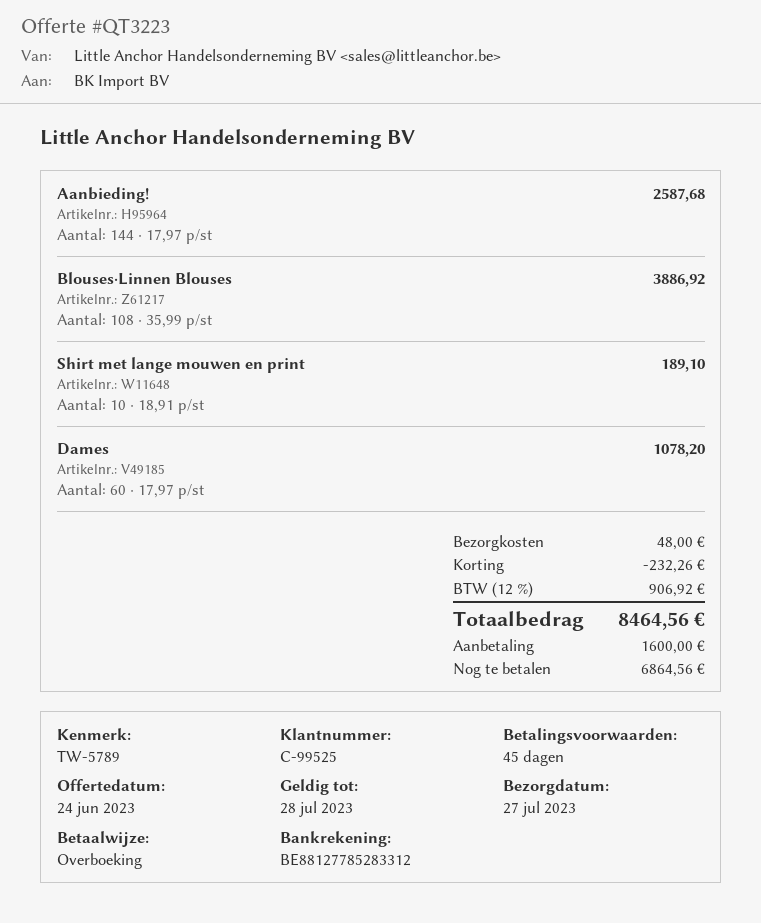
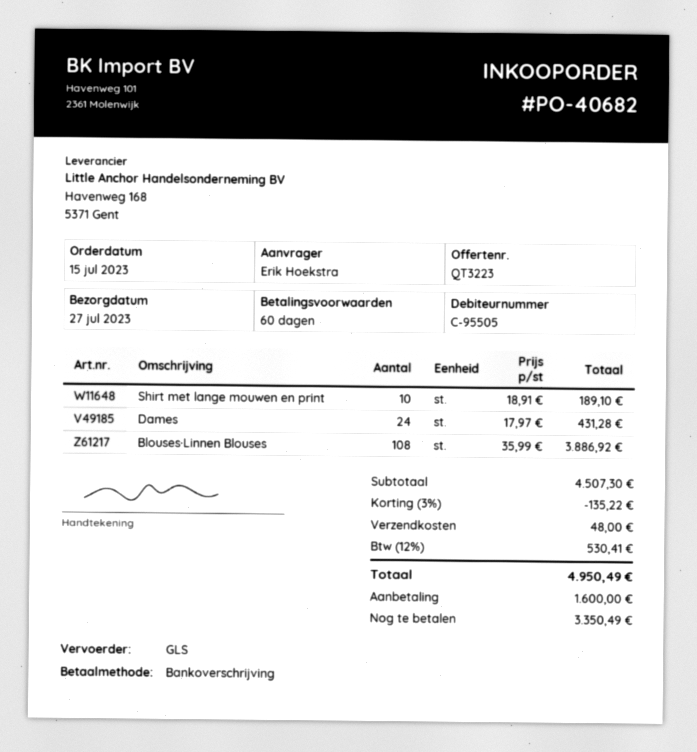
payment terms: 45 days -> 60 days
customer number: C-99525 -> C-95505
Aanbieding!: 144 x 17.97 = 2587.68 -> none
Dames: 60 x 17.97 = 1078.20 -> 24 x 17.97 = 431.28
discount: 232.26 -> 135.22
tax: 12% = 906.92 -> 12% = 530.41
total: 8464.56 -> 4950.49
balance: 6864.56 -> 3350.49

